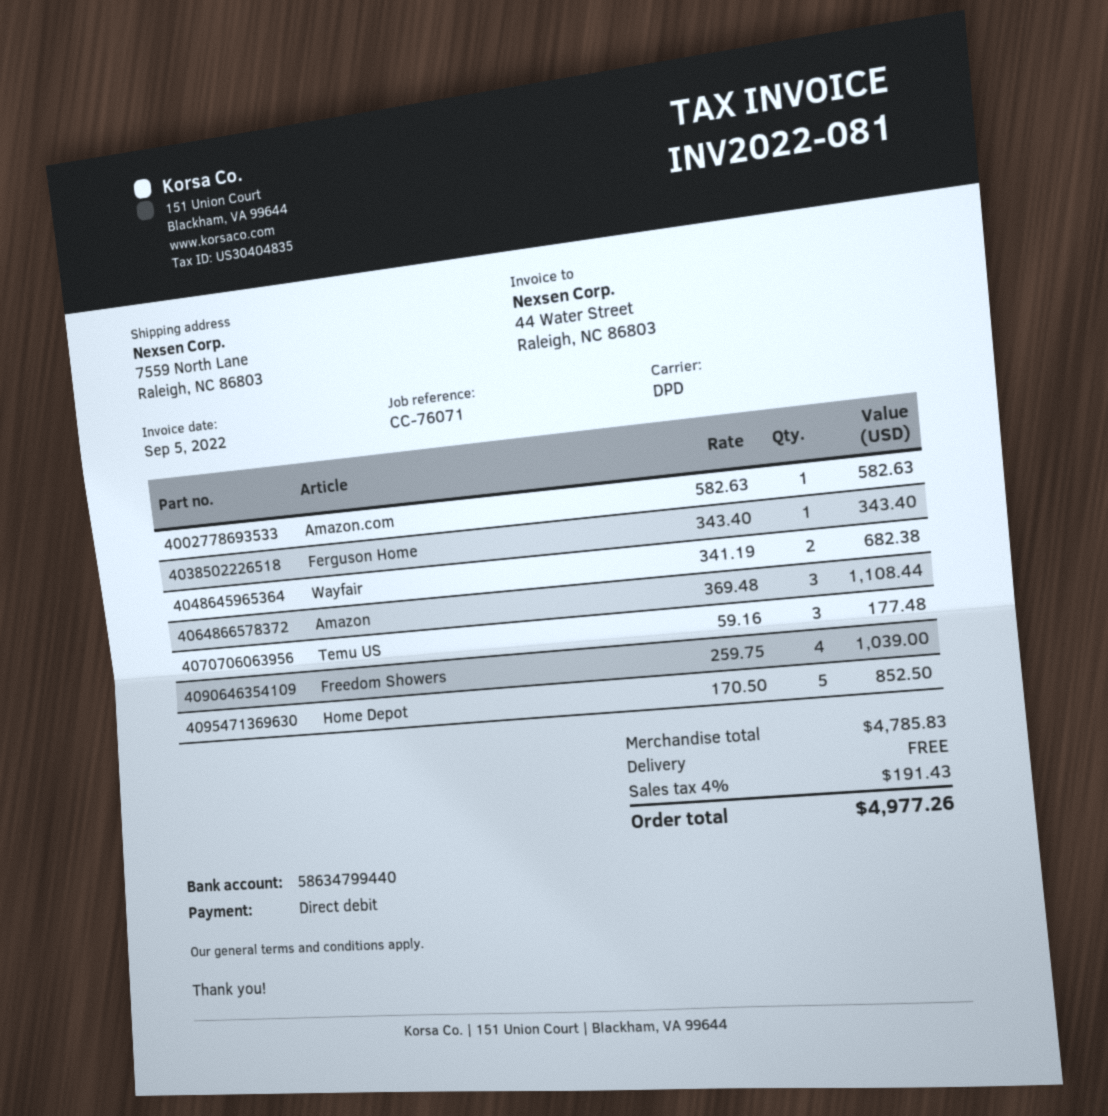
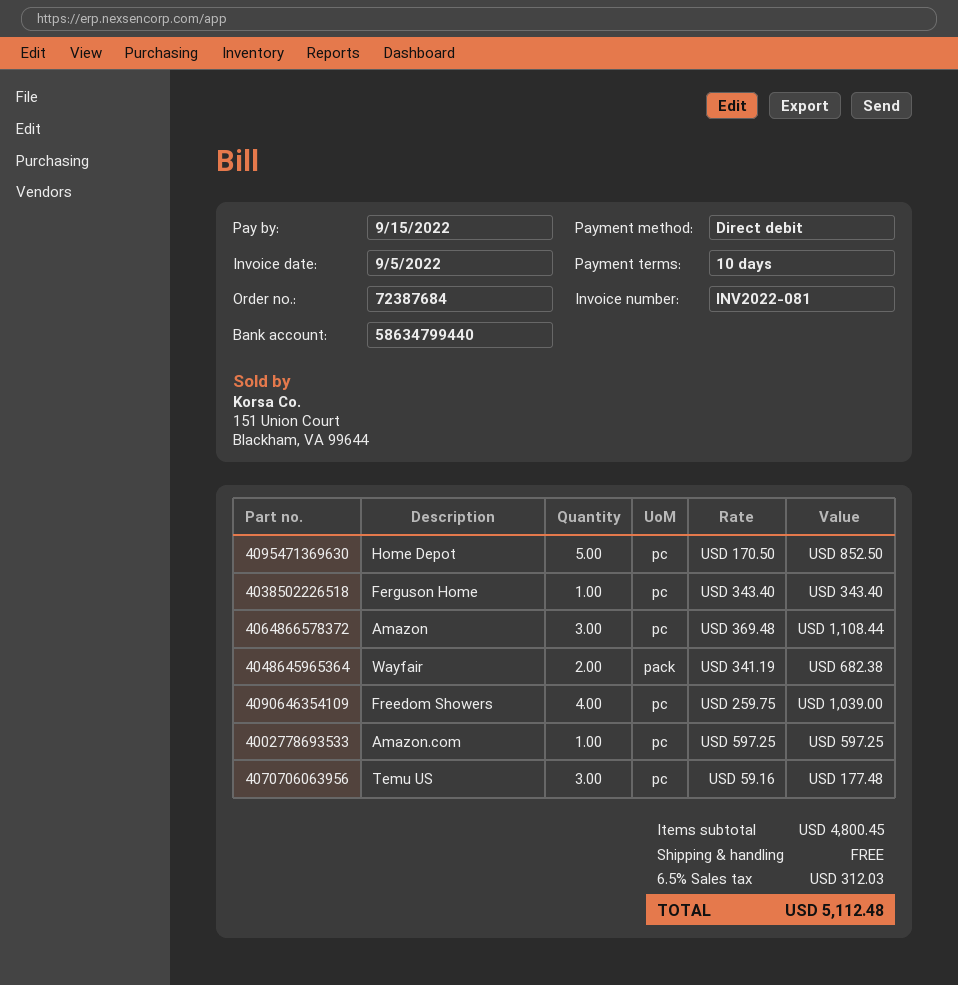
Amazon.com: 1 x 582.63 = 582.63 -> 1 x 597.25 = 597.25
subtotal: 4785.83 -> 4800.45
tax: 4% = 191.43 -> 6.5% = 312.03
total: 4977.26 -> 5112.48

